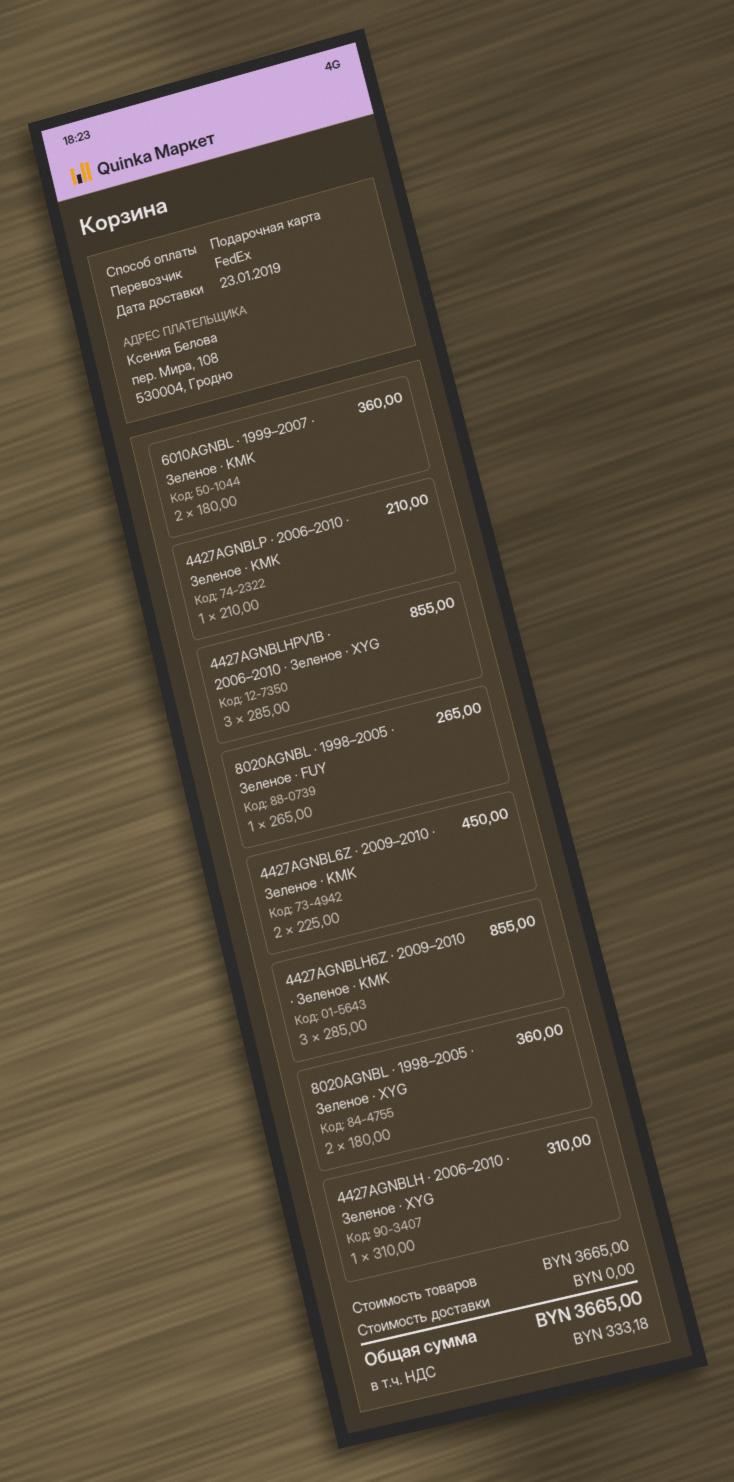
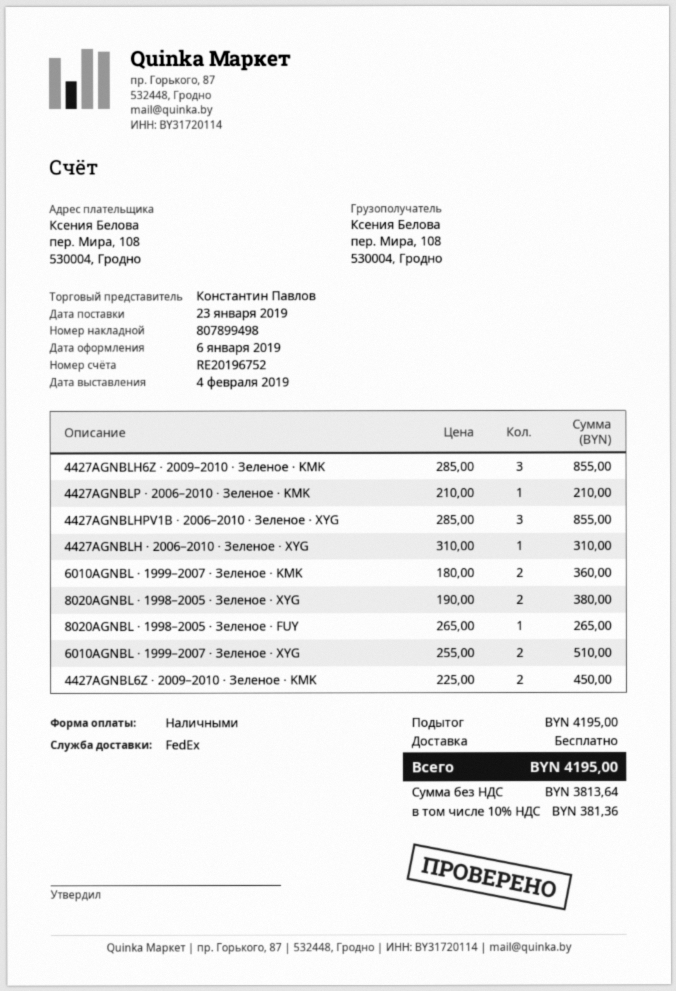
payment method: gift card -> cash
8020AGNBL · 1998–2005 · Зеленое · XYG: 2 x 180.00 = 360.00 -> 2 x 190.00 = 380.00
6010AGNBL · 1999–2007 · Зеленое · XYG: none -> 2 x 255.00 = 510.00
subtotal: 3665.00 -> 4195.00
tax: 333.18 -> 381.36
total: 3665.00 -> 4195.00

